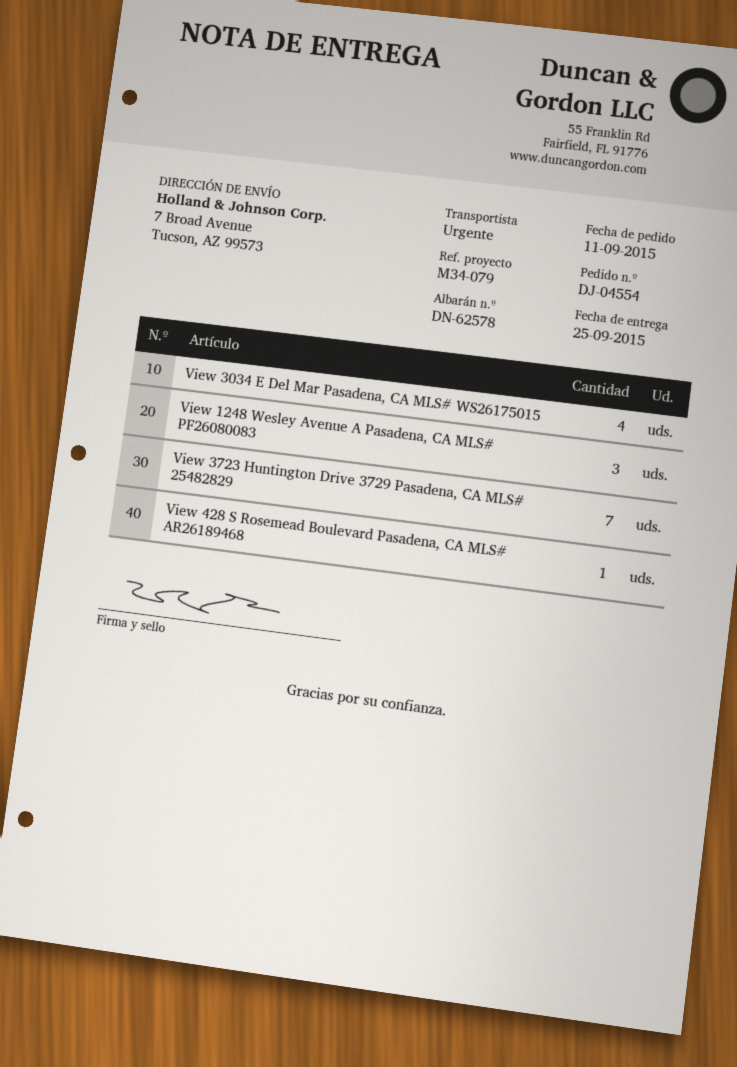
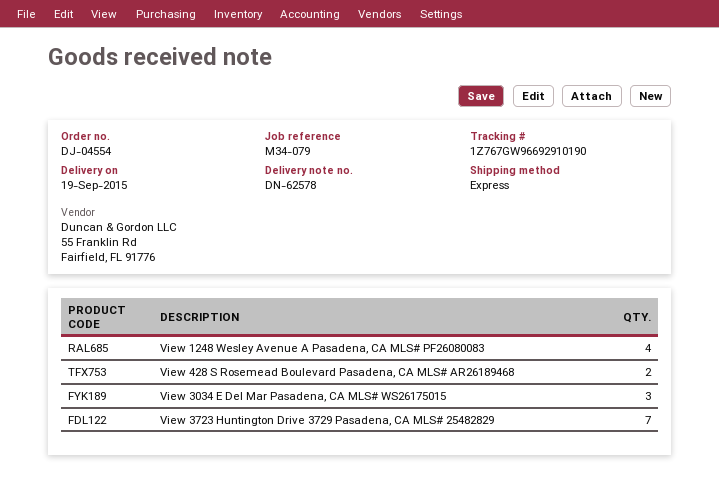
delivery date: 2015-09-25 -> 2015-09-19
View 3034 E Del Mar Pasadena, CA MLS# WS26175015: 4 -> 3
View 1248 Wesley Avenue A Pasadena, CA MLS# PF26080083: 3 -> 4
View 428 S Rosemead Boulevard Pasadena, CA MLS# AR26189468: 1 -> 2

